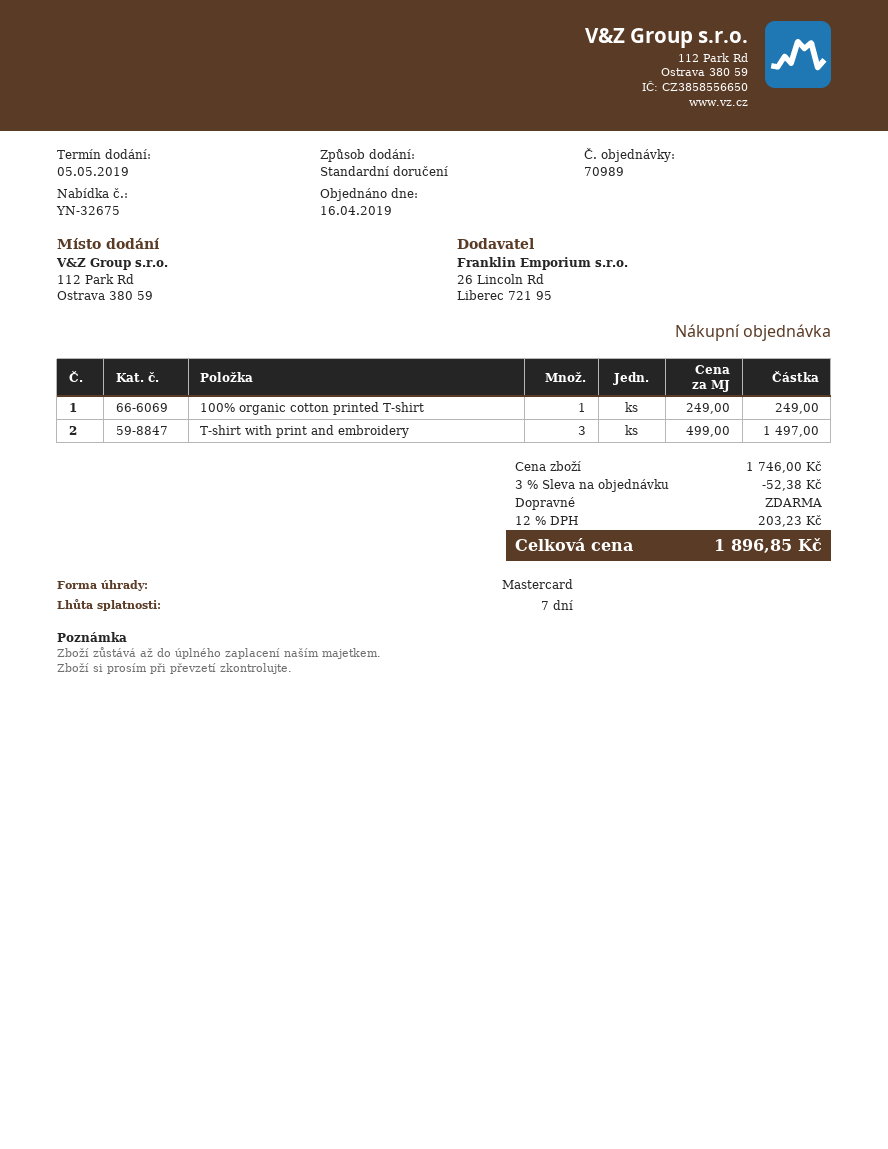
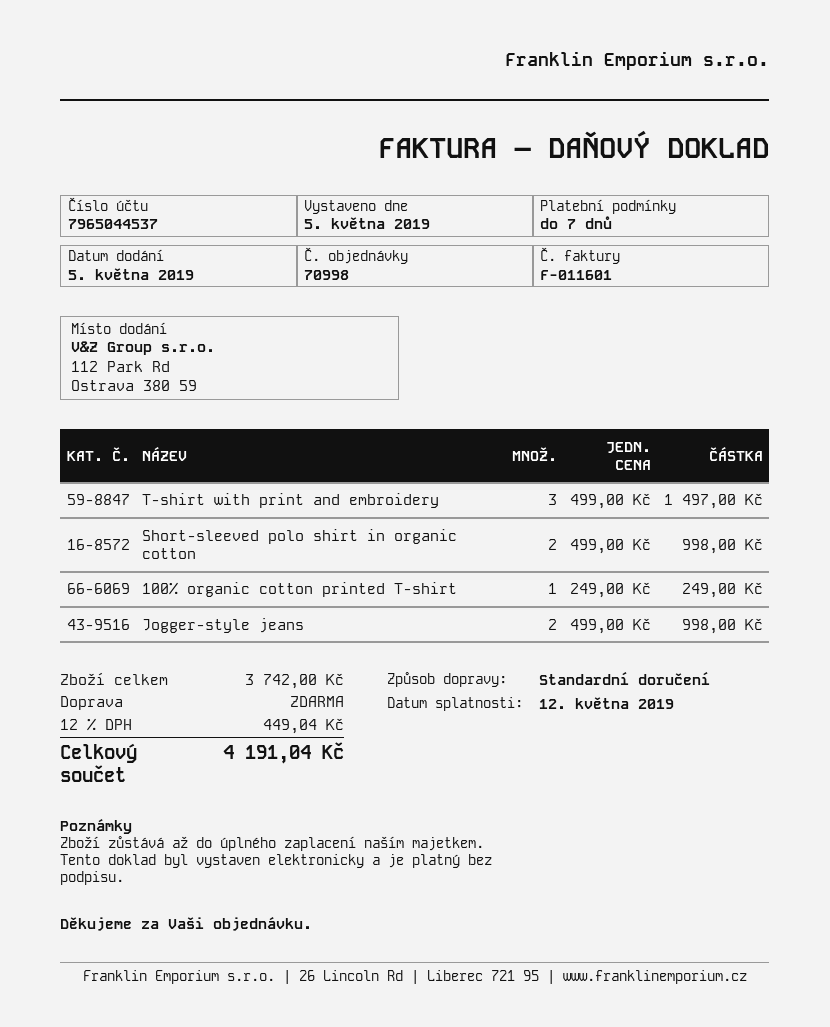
order number: 70989 -> 70998
Short-sleeved polo shirt in organic cotton: none -> 2 x 499.00 = 998.00
Jogger-style jeans: none -> 2 x 499.00 = 998.00
subtotal: 1746.00 -> 3742.00
discount: 3% = 52.38 -> none
tax: 12% = 203.23 -> 12% = 449.04
total: 1896.85 -> 4191.04

